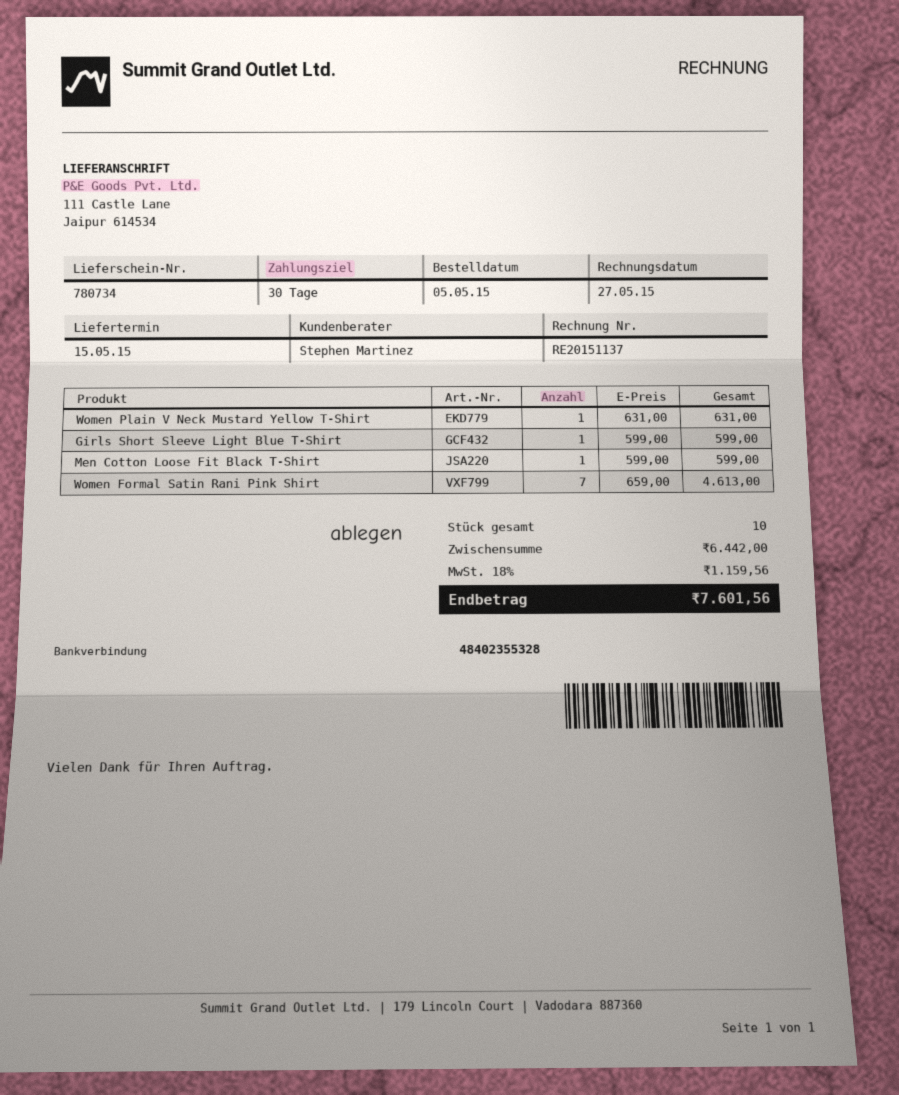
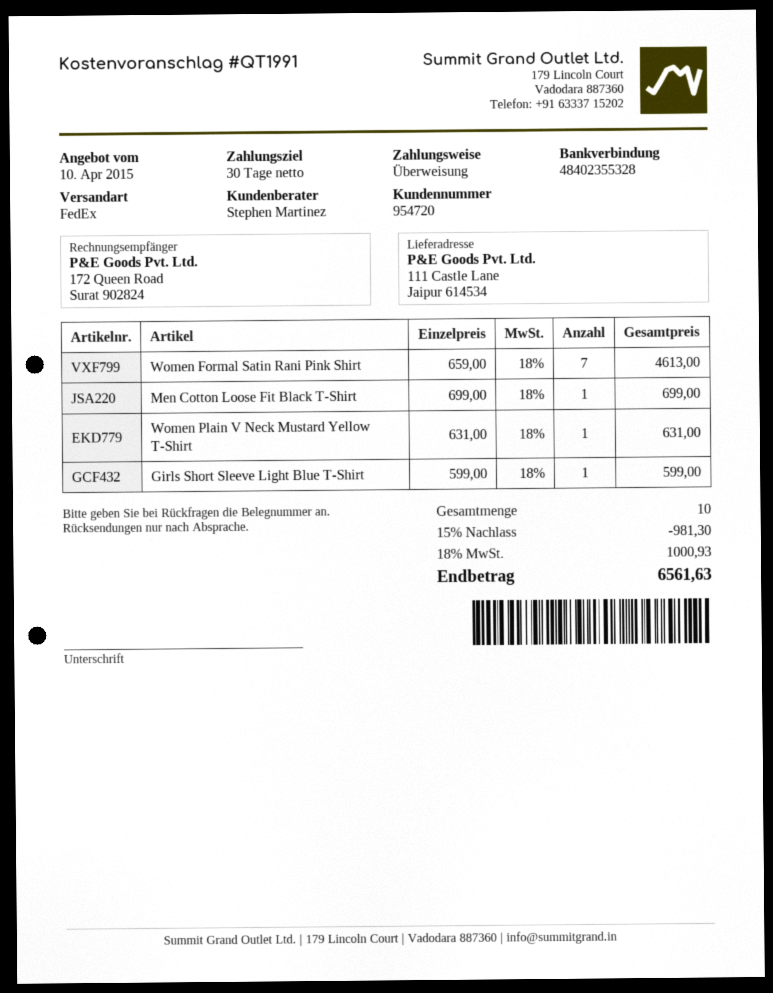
Men Cotton Loose Fit Black T-Shirt: 1 x 599.00 = 599.00 -> 1 x 699.00 = 699.00
discount: none -> 15% = 981.30
tax: 18% = 1159.56 -> 18% = 1000.93
total: 7601.56 -> 6561.63

